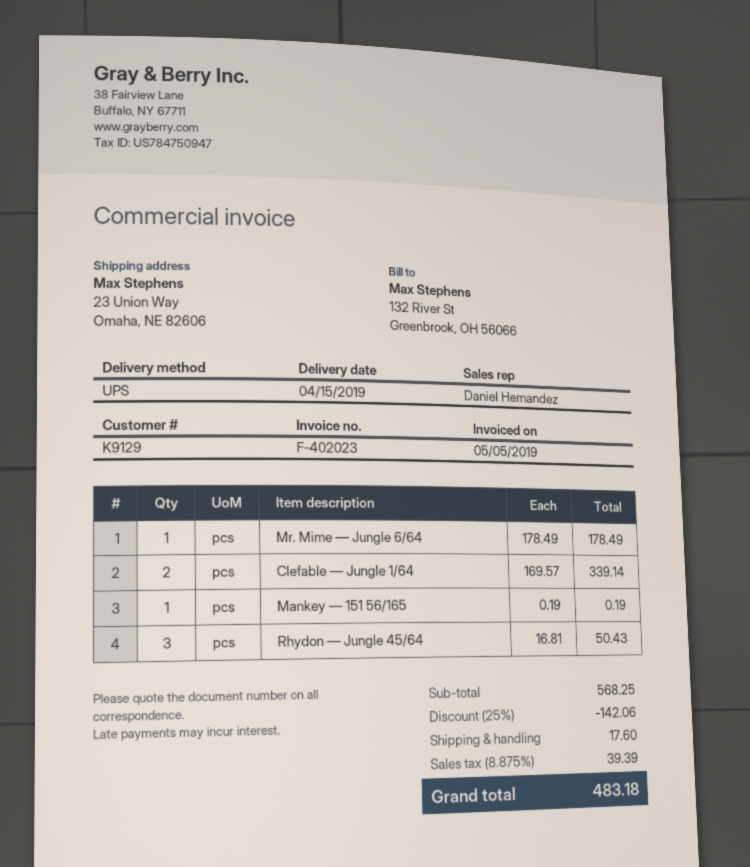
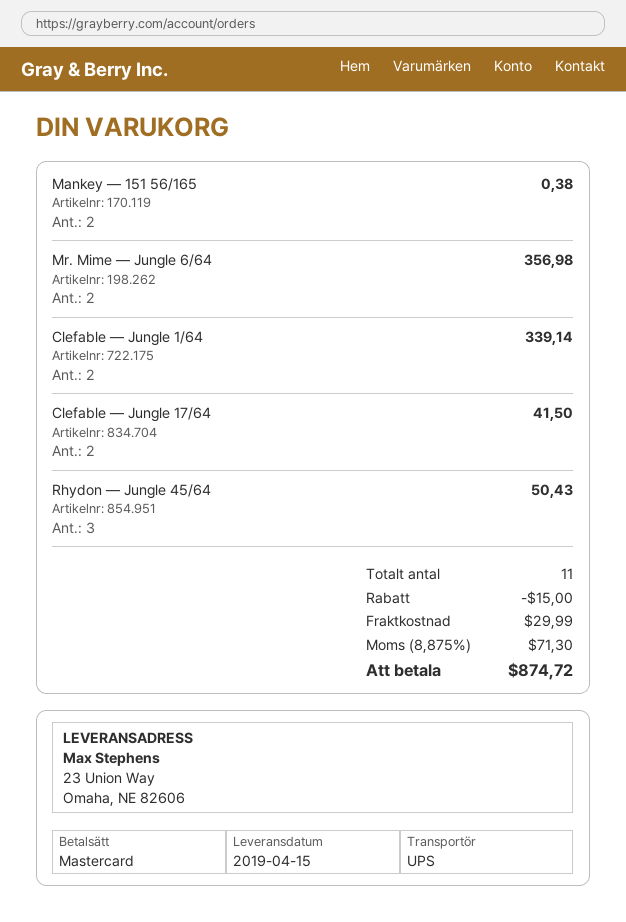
Mr. Mime — Jungle 6/64: 1 for 178.49 -> 2 for 356.98
Mankey — 151 56/165: 1 for 0.19 -> 2 for 0.38
Clefable — Jungle 17/64: none -> 2 for 41.50
discount: 142.06 -> 15.00
shipping: 17.60 -> 29.99
tax: 8.875% = 39.39 -> 8.875% = 71.30
total: 483.18 -> 874.72

